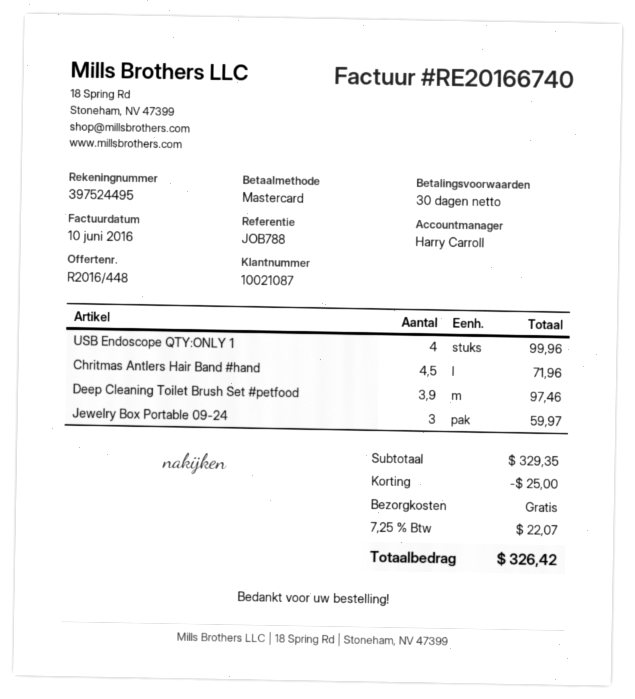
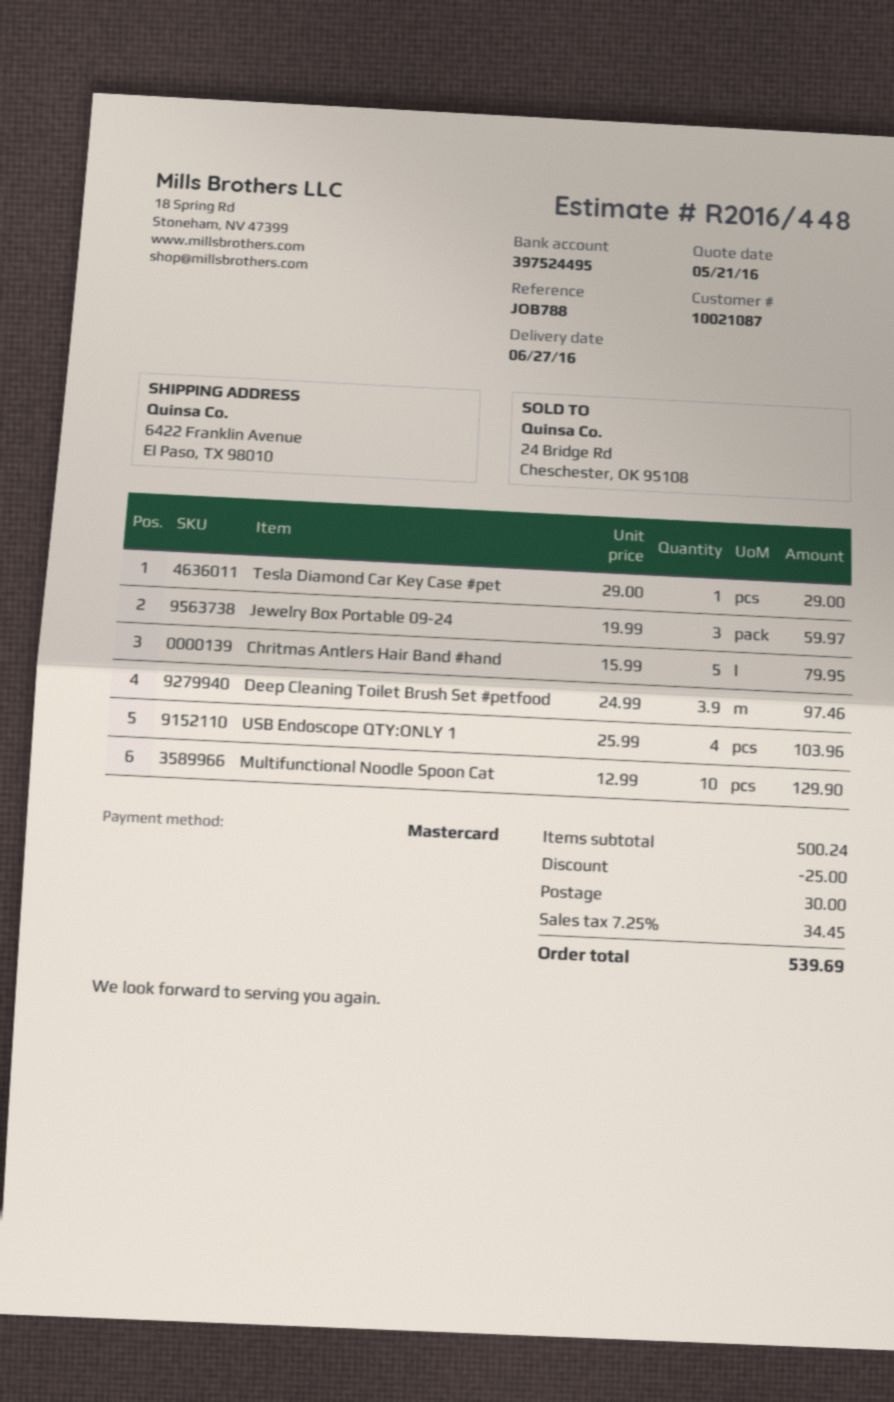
USB Endoscope QTY:ONLY 1: 4 for 99.96 -> 4 for 103.96
Chritmas Antlers Hair Band #hand: 4.5 for 71.96 -> 5 for 79.95
Tesla Diamond Car Key Case #pet: none -> 1 for 29.00
Multifunctional Noodle Spoon Cat: none -> 10 for 129.90
subtotal: 329.35 -> 500.24
shipping: 0.00 -> 30.00
tax: 7.25% = 22.07 -> 7.25% = 34.45
total: 326.42 -> 539.69

